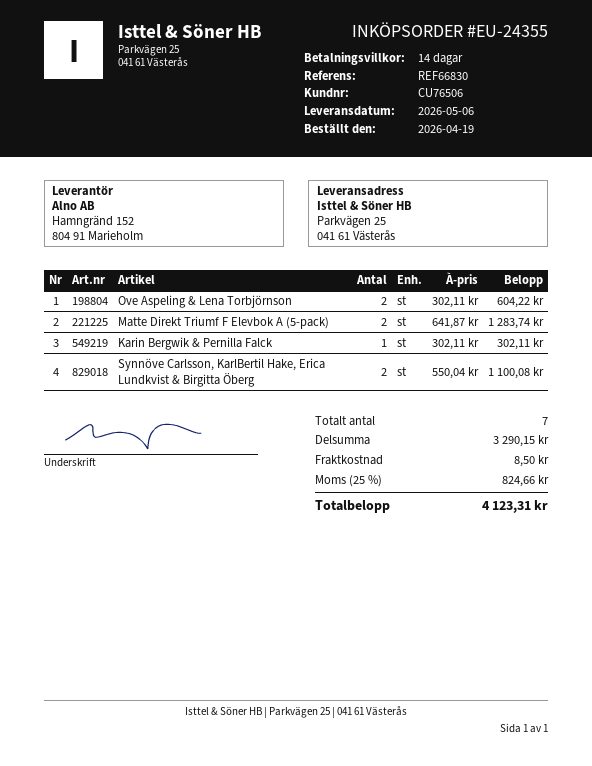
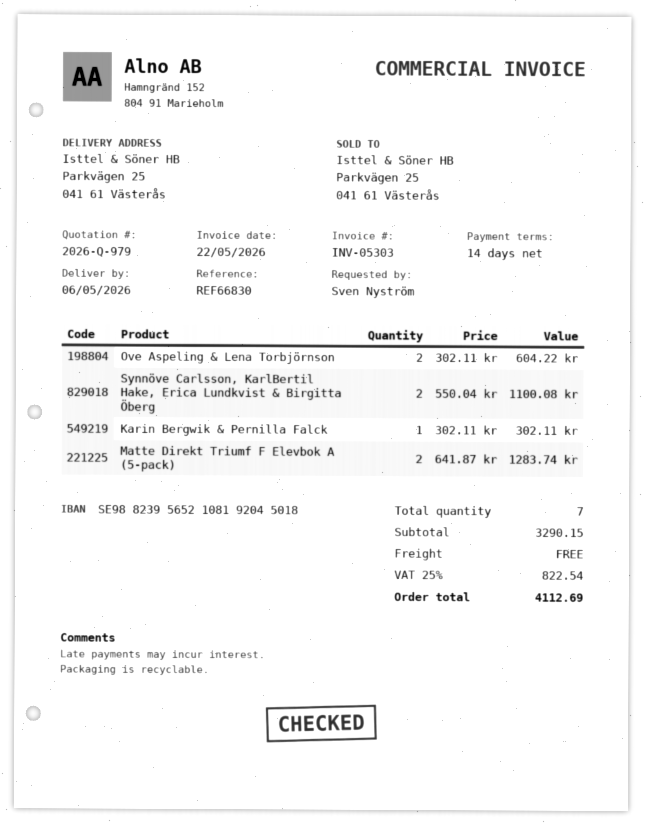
shipping: 8.50 -> 0.00
tax: 25% = 824.66 -> 25% = 822.54
total: 4123.31 -> 4112.69

